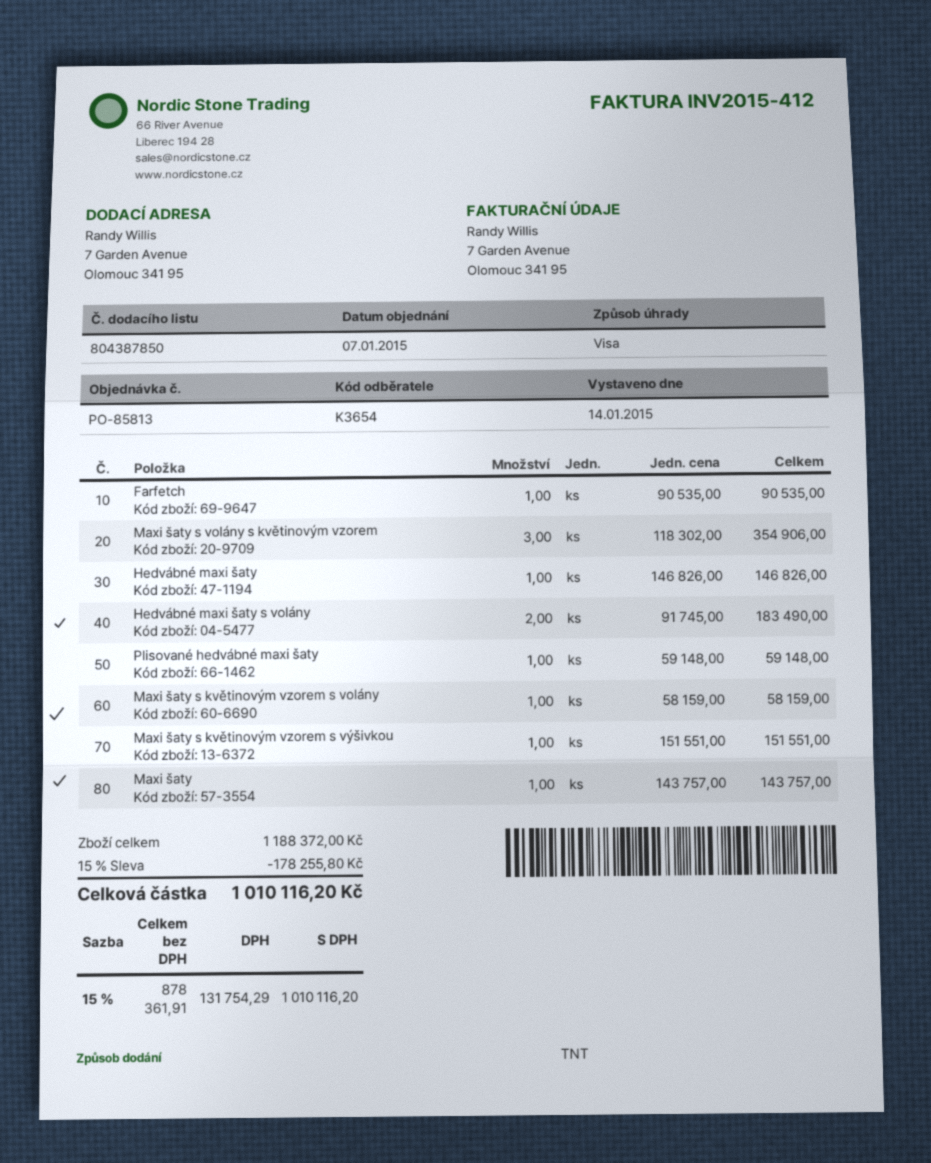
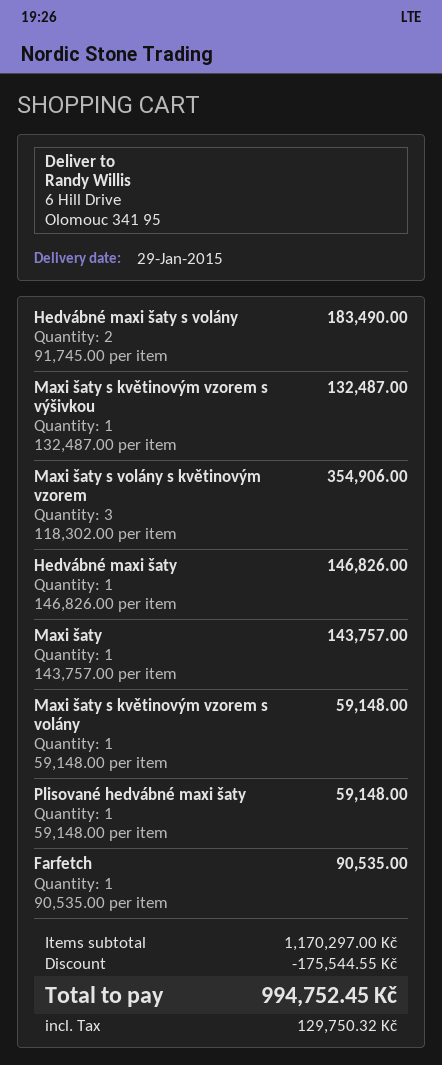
ship to: 7 Garden Avenue, Olomouc 341 95 -> 6 Hill Drive, Olomouc 341 95
Maxi šaty s květinovým vzorem s volány: 1 x 58159.00 = 58159.00 -> 1 x 59148.00 = 59148.00
Maxi šaty s květinovým vzorem s výšivkou: 1 x 151551.00 = 151551.00 -> 1 x 132487.00 = 132487.00
subtotal: 1188372.00 -> 1170297.00
discount: 178255.80 -> 175544.55
tax: 131754.29 -> 129750.32
total: 1010116.20 -> 994752.45

